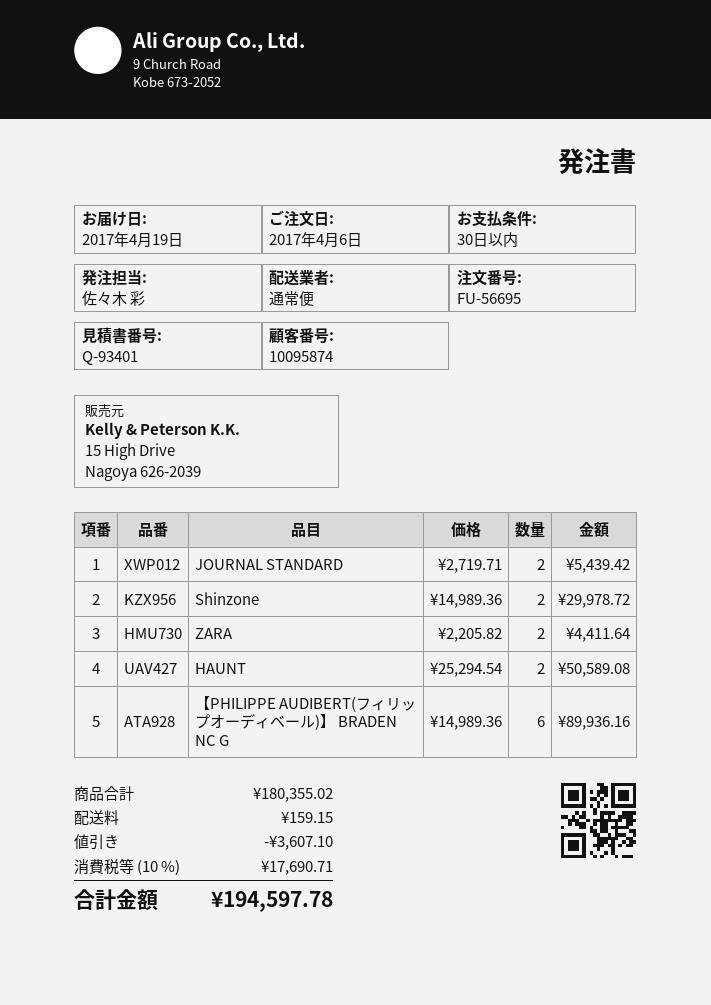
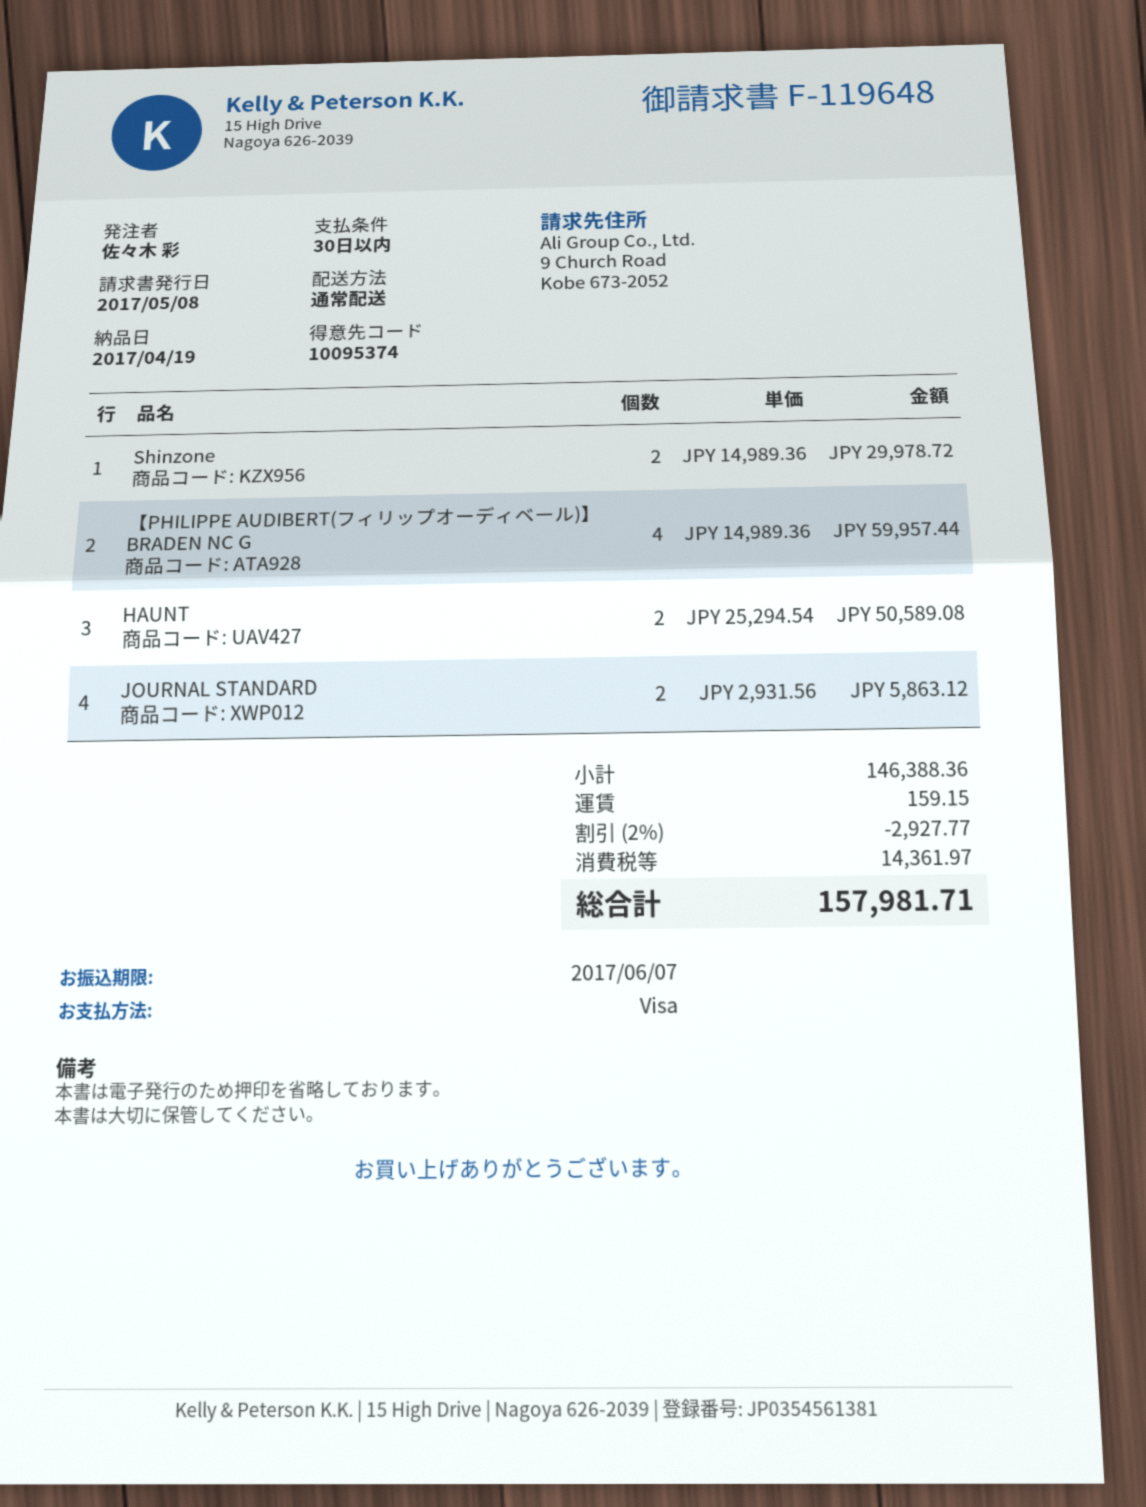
customer number: 10095874 -> 10095374
JOURNAL STANDARD: 2 x 2719.71 = 5439.42 -> 2 x 2931.56 = 5863.12
ZARA: 2 x 2205.82 = 4411.64 -> none
【PHILIPPE AUDIBERT(フィリップオーディベール)】 BRADEN NC G: 6 x 14989.36 = 89936.16 -> 4 x 14989.36 = 59957.44
subtotal: 180355.02 -> 146388.36
discount: 3607.10 -> 2927.77
tax: 17690.71 -> 14361.97
total: 194597.78 -> 157981.71

